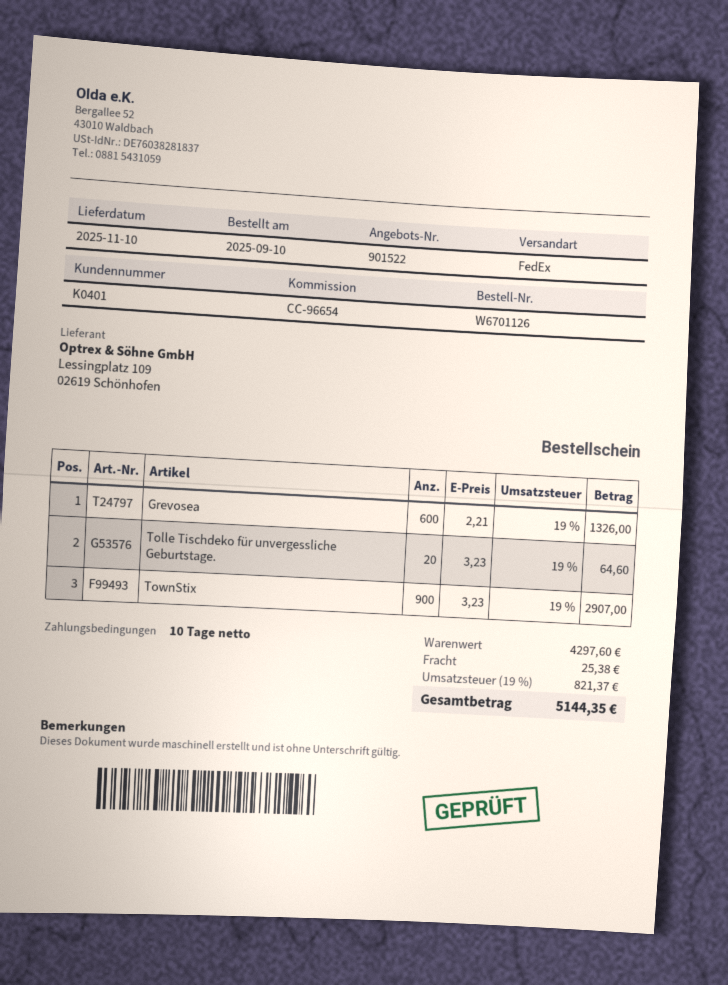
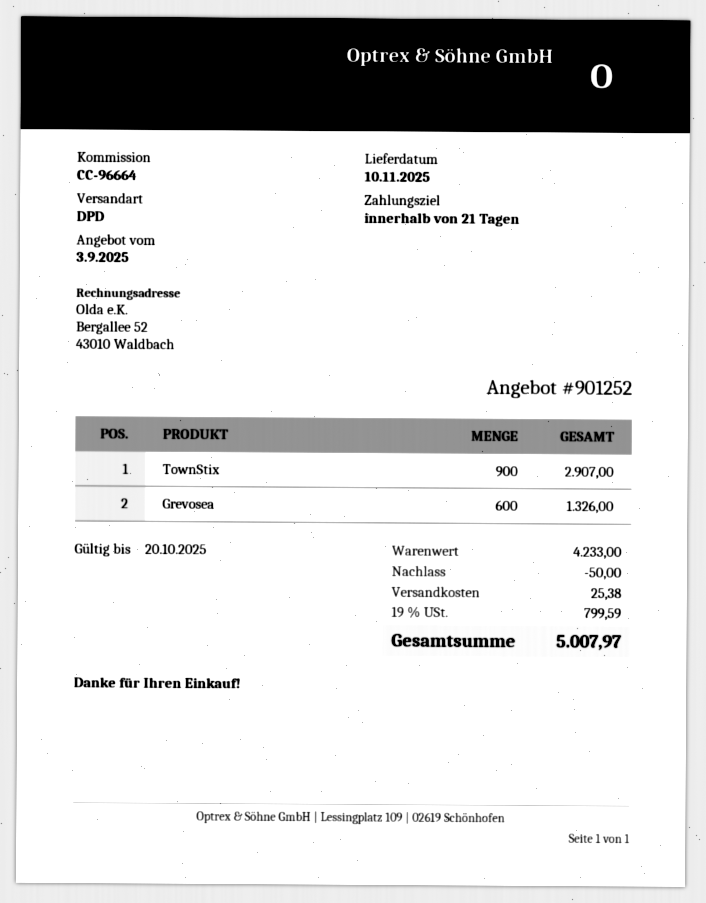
quote number: 901522 -> 901252
payment terms: 10 days -> 21 days
reference: CC-96654 -> CC-96664
shipping method: FedEx -> DPD
Tolle Tischdeko für unvergessliche Geburtstage.: 20 for 64.60 -> none
subtotal: 4297.60 -> 4233.00
discount: none -> 50.00
tax: 19% = 821.37 -> 19% = 799.59
total: 5144.35 -> 5007.97

